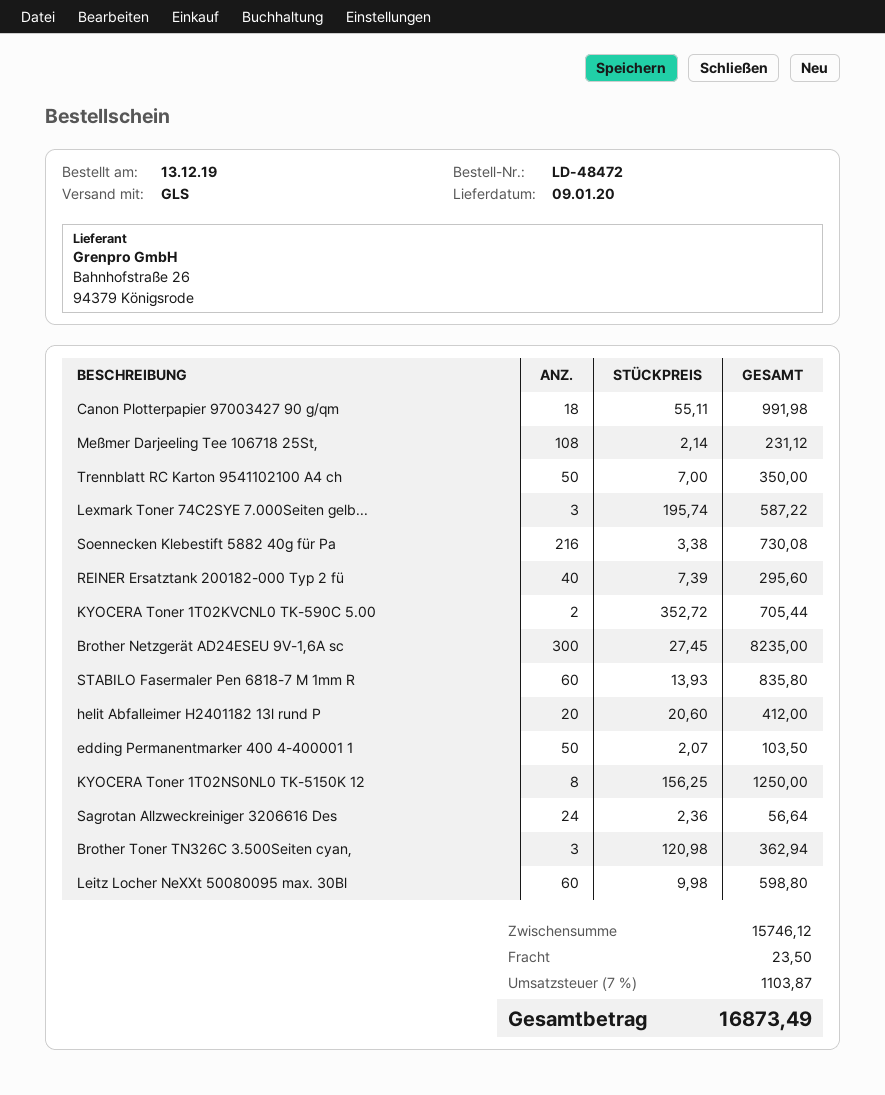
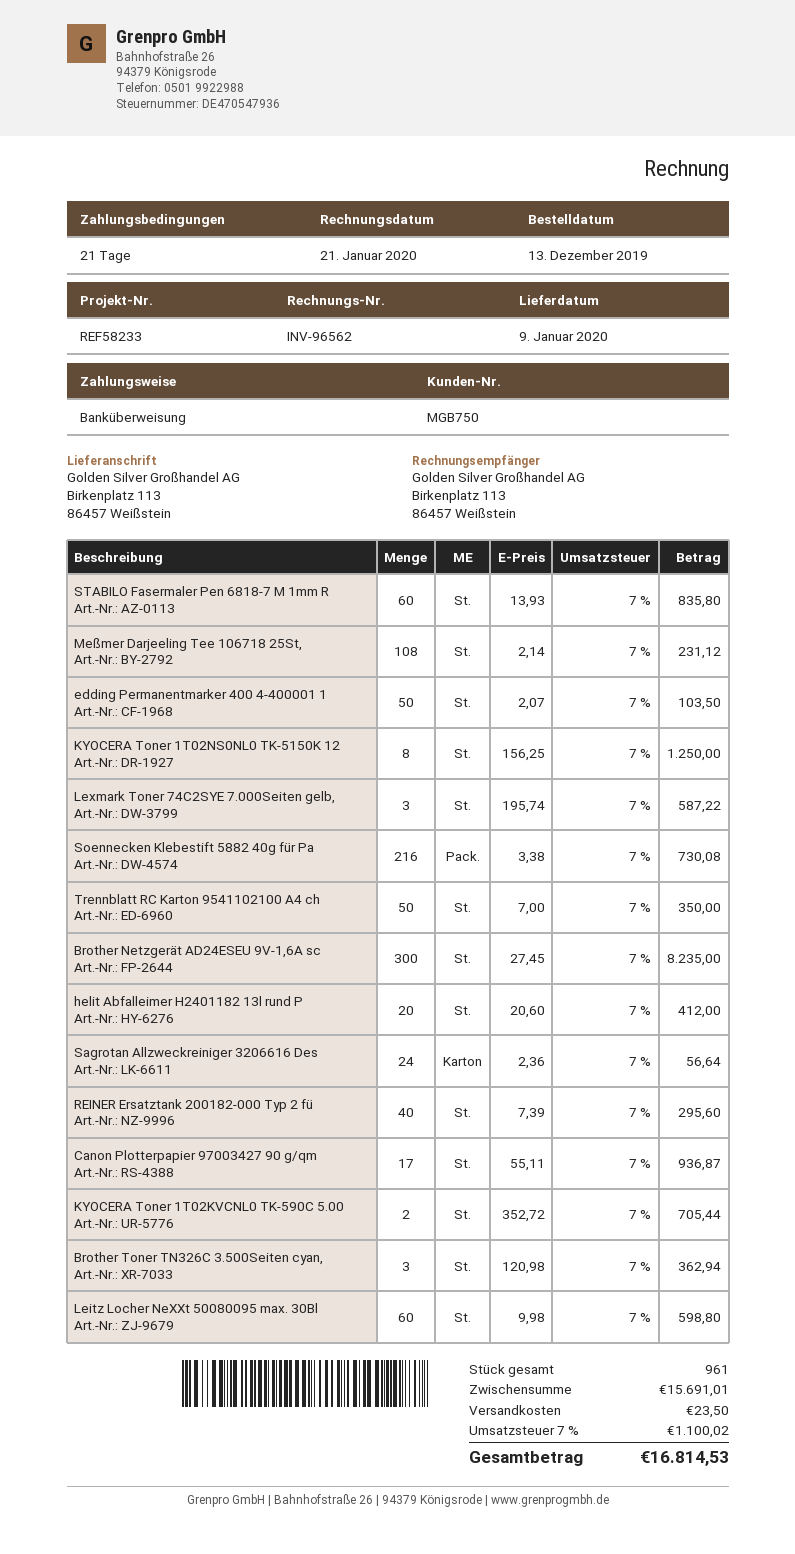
Canon Plotterpapier 97003427 90 g/qm: 18 x 55.11 = 991.98 -> 17 x 55.11 = 936.87
subtotal: 15746.12 -> 15691.01
tax: 7% = 1103.87 -> 7% = 1100.02
total: 16873.49 -> 16814.53

